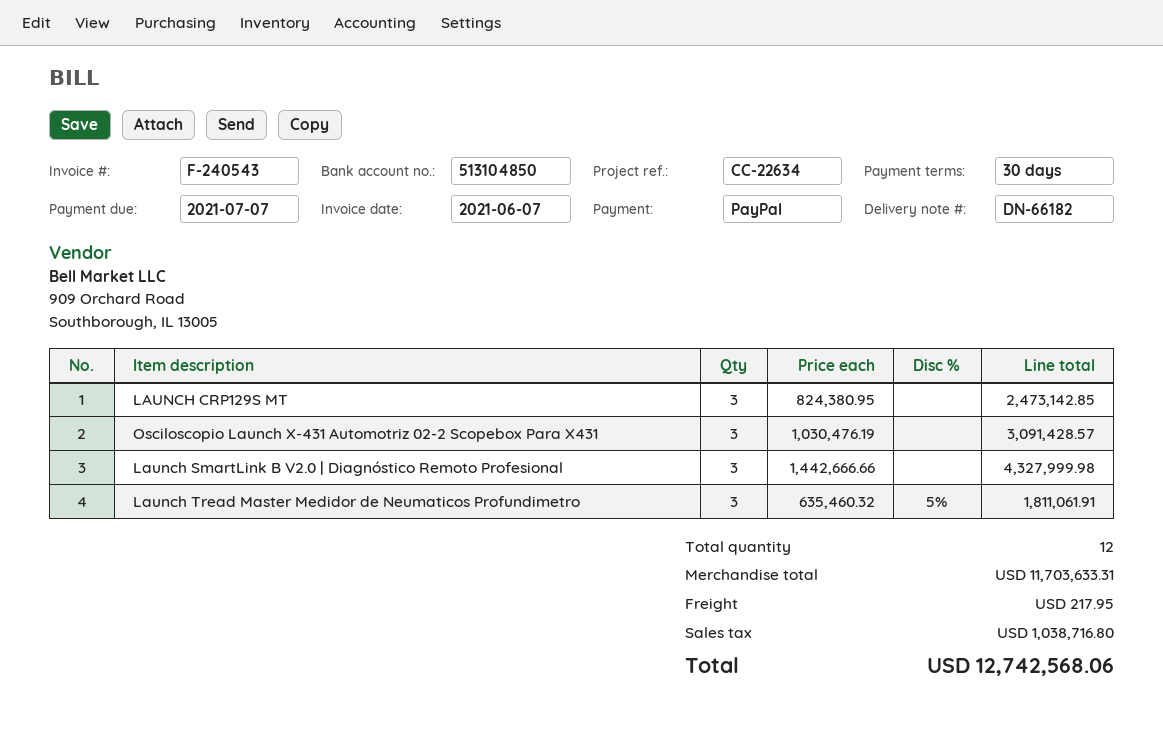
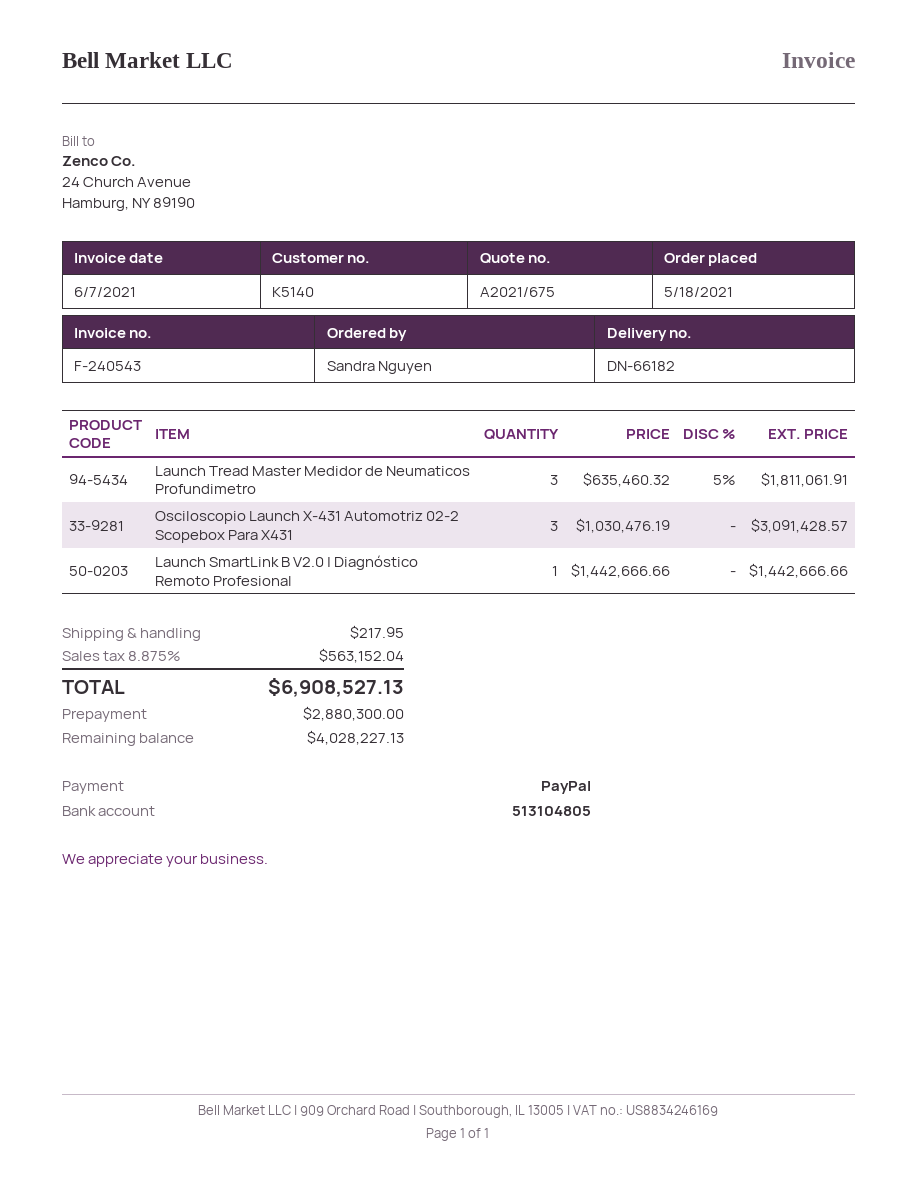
bank account: 513104850 -> 513104805
LAUNCH CRP129S MT: 3 x 824380.95 = 2473142.85 -> none
Launch SmartLink B V2.0 | Diagnóstico Remoto Profesional: 3 x 1442666.66 = 4327999.98 -> 1 x 1442666.66 = 1442666.66
tax: 1038716.80 -> 563152.04
total: 12742568.06 -> 6908527.13

